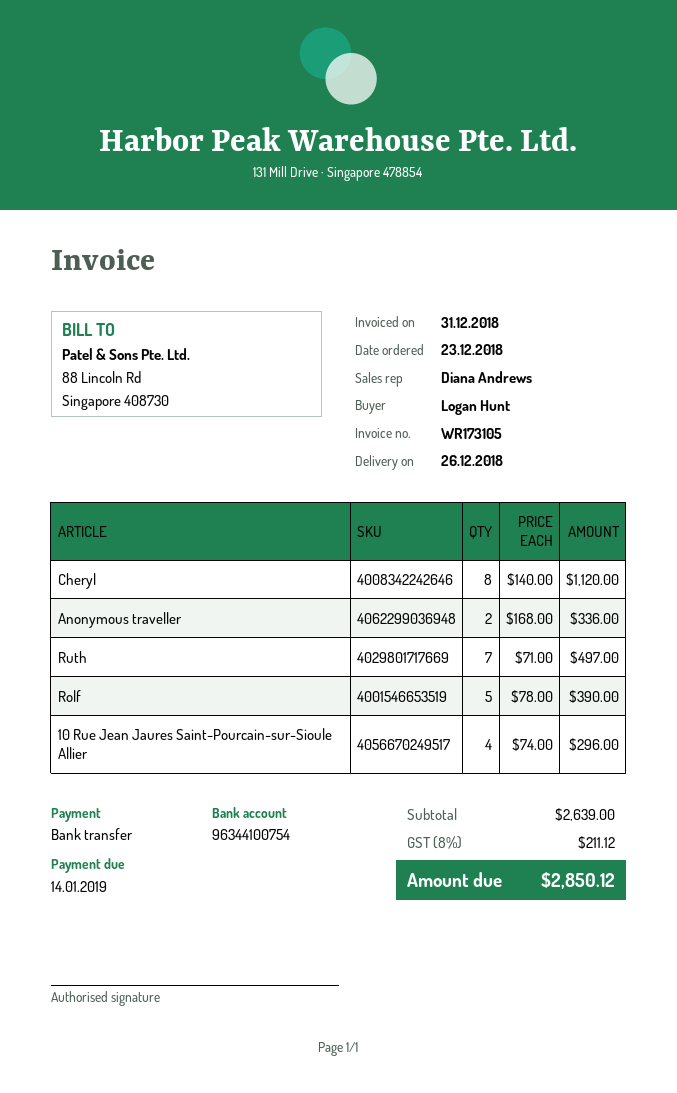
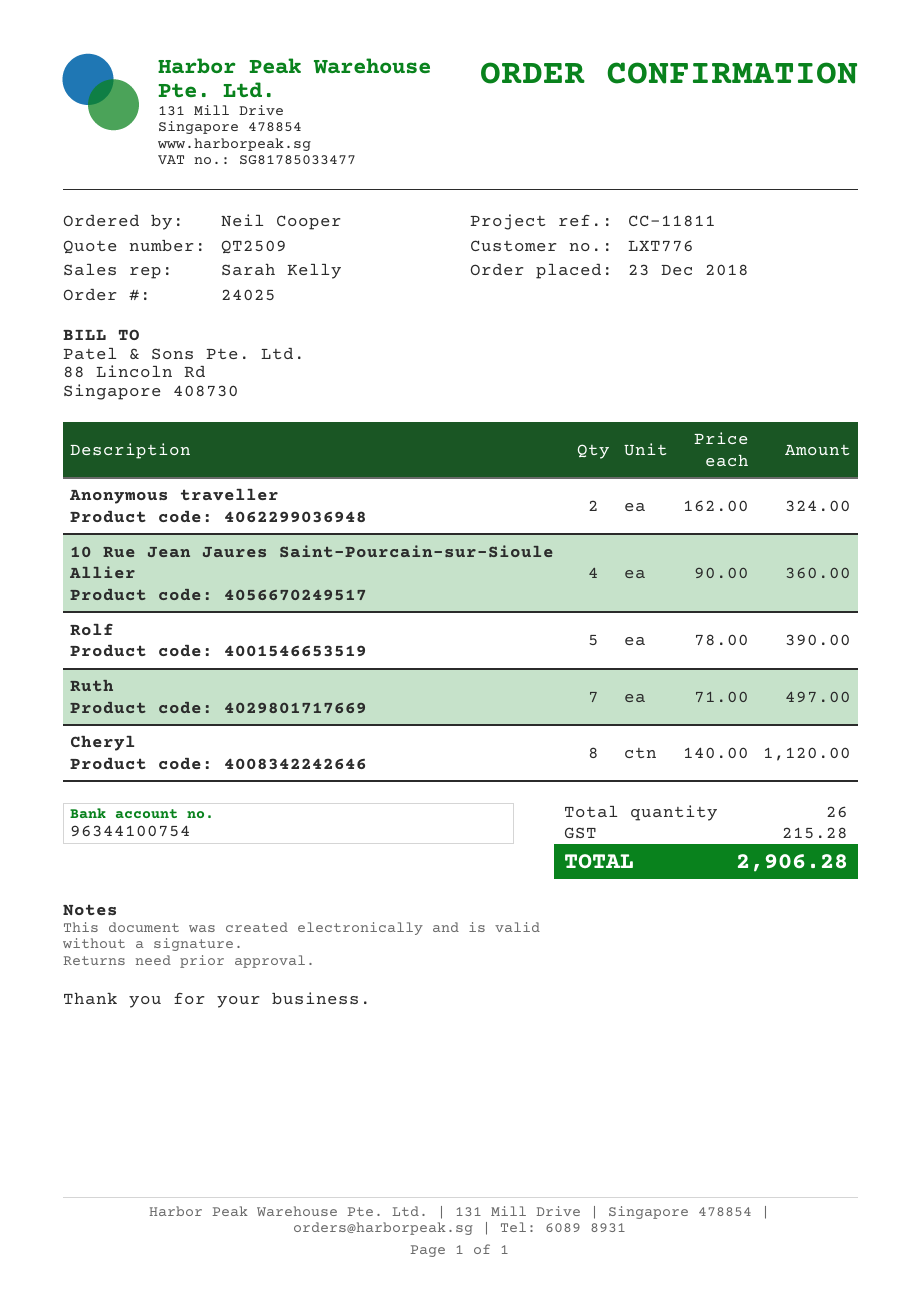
ordered by: Logan Hunt -> Neil Cooper
sales rep: Diana Andrews -> Sarah Kelly
Anonymous traveller: 2 x 168.00 = 336.00 -> 2 x 162.00 = 324.00
10 Rue Jean Jaures Saint-Pourcain-sur-Sioule Allier: 4 x 74.00 = 296.00 -> 4 x 90.00 = 360.00
tax: 211.12 -> 215.28
total: 2850.12 -> 2906.28

